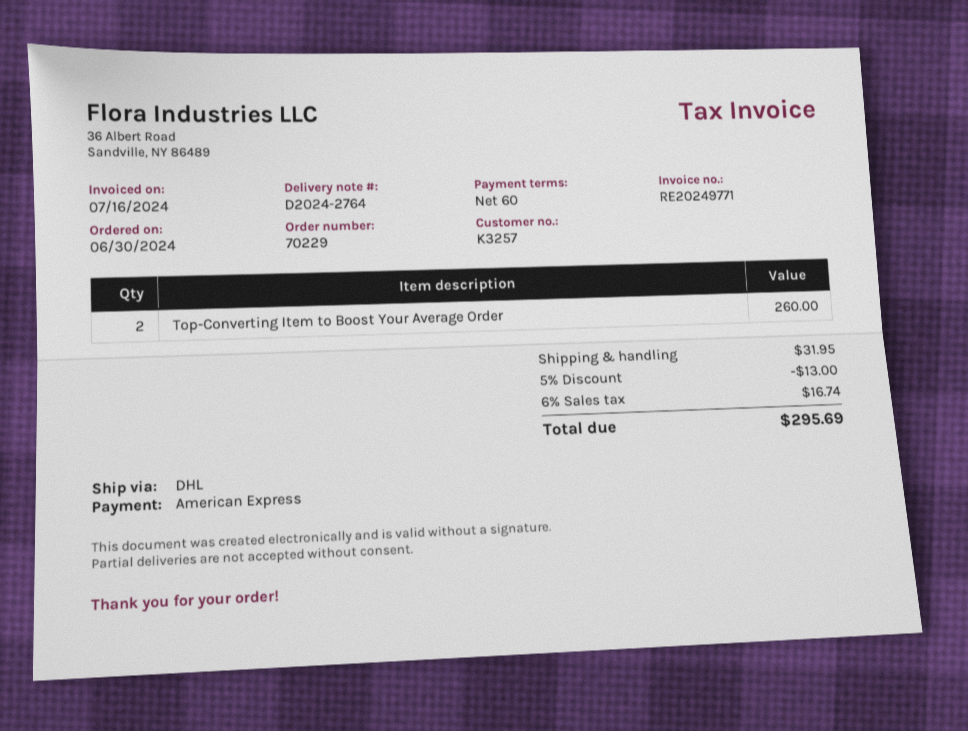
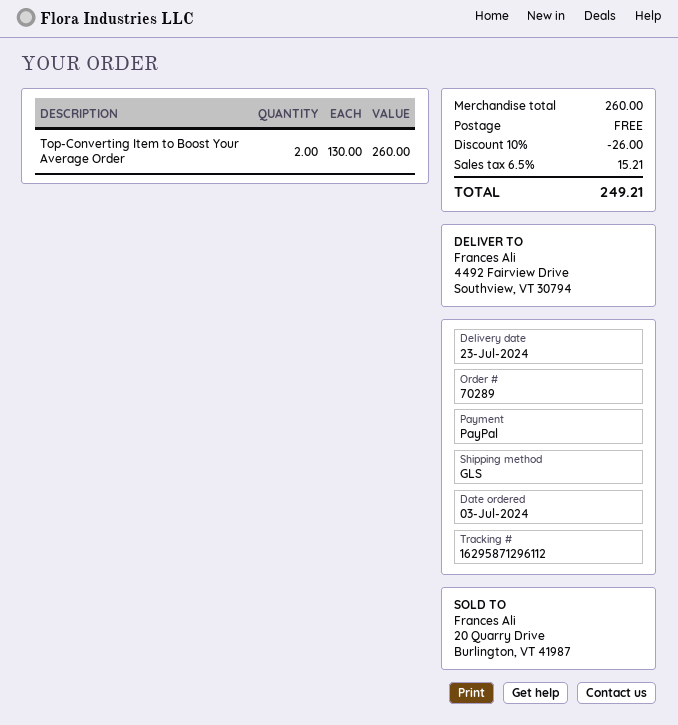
order number: 70229 -> 70289
order date: 2024-06-30 -> 2024-07-03
payment method: American Express -> PayPal
shipping method: DHL -> GLS
discount: 5% = 13.00 -> 10% = 26.00
shipping: 31.95 -> 0.00
tax: 6% = 16.74 -> 6.5% = 15.21
total: 295.69 -> 249.21

